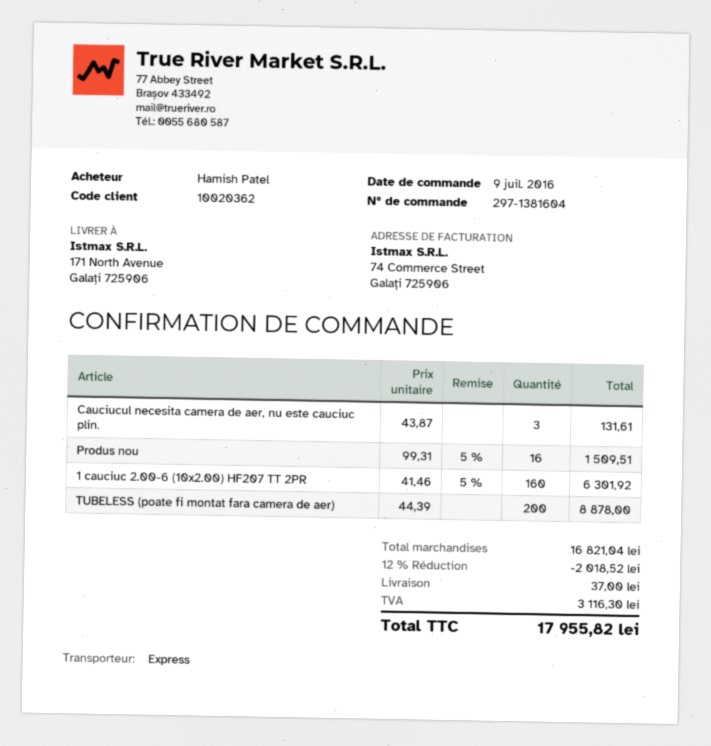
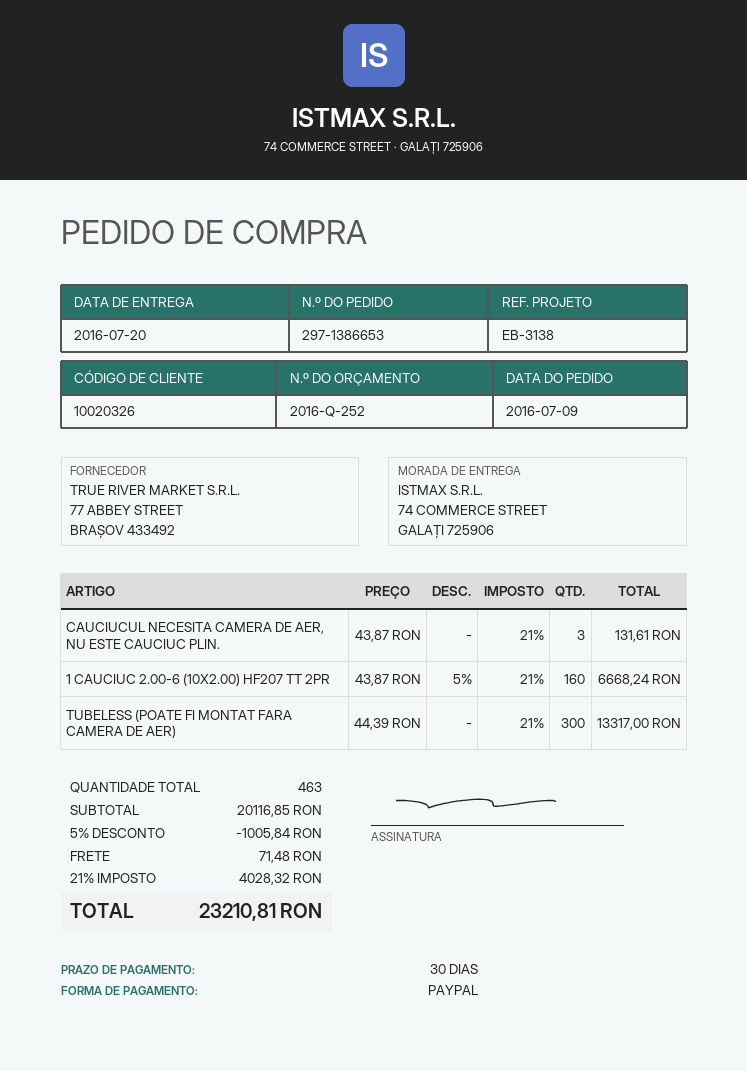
order number: 297-1381604 -> 297-1386653
customer number: 10020362 -> 10020326
ship to: 171 North Avenue, Galați 725906 -> 74 COMMERCE STREET, GALAȚI 725906
Produs nou: 16 x 99.31 - 5% = 1509.51 -> none
1 cauciuc 2.00-6 (10x2.00) HF207 TT 2PR: 160 x 41.46 - 5% = 6301.92 -> 160 x 43.87 - 5% = 6668.24
TUBELESS (poate fi montat fara camera de aer): 200 x 44.39 = 8878.00 -> 300 x 44.39 = 13317.00
subtotal: 16821.04 -> 20116.85
discount: 12% = 2018.52 -> 5% = 1005.84
shipping: 37.00 -> 71.48
tax: 3116.30 -> 4028.32
total: 17955.82 -> 23210.81

